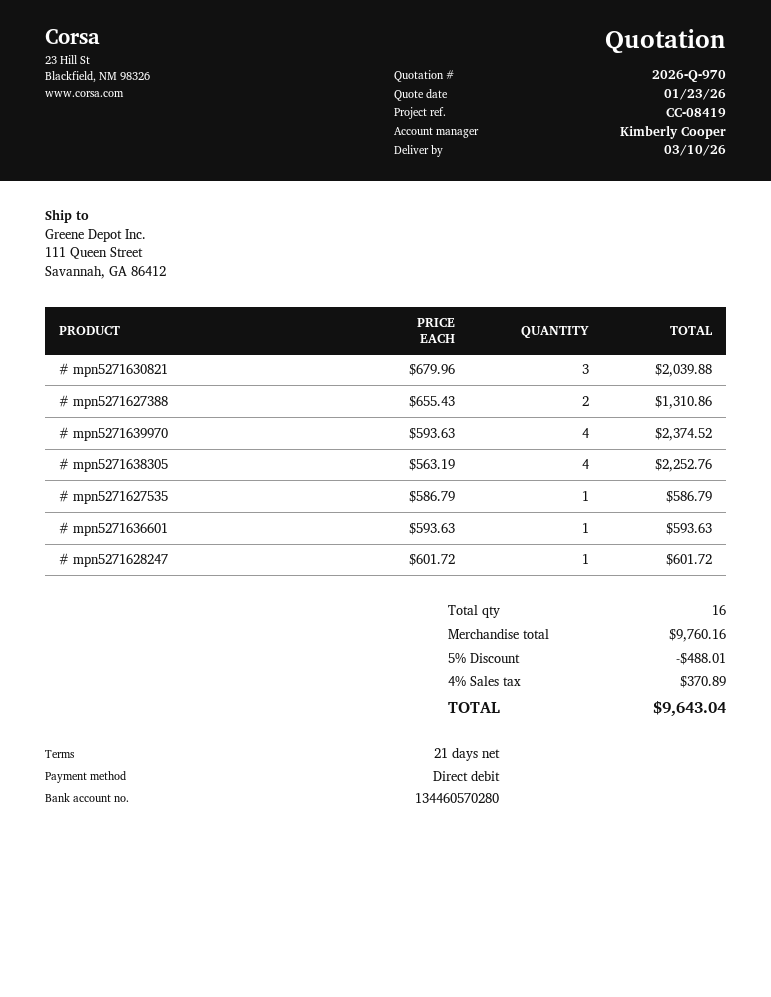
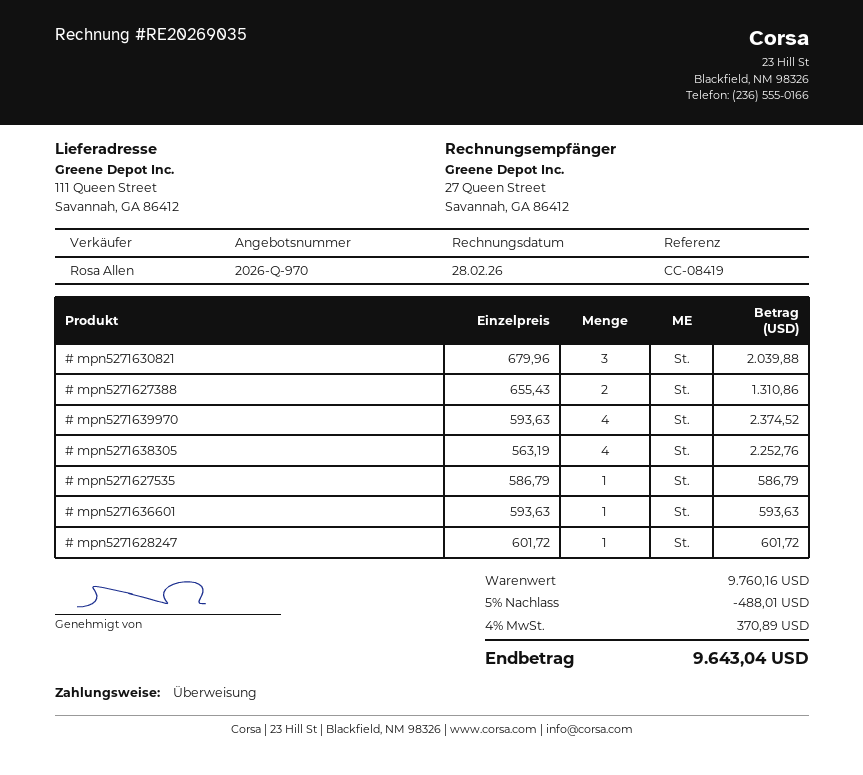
sales rep: Kimberly Cooper -> Rosa Allen
payment method: direct debit -> bank transfer

